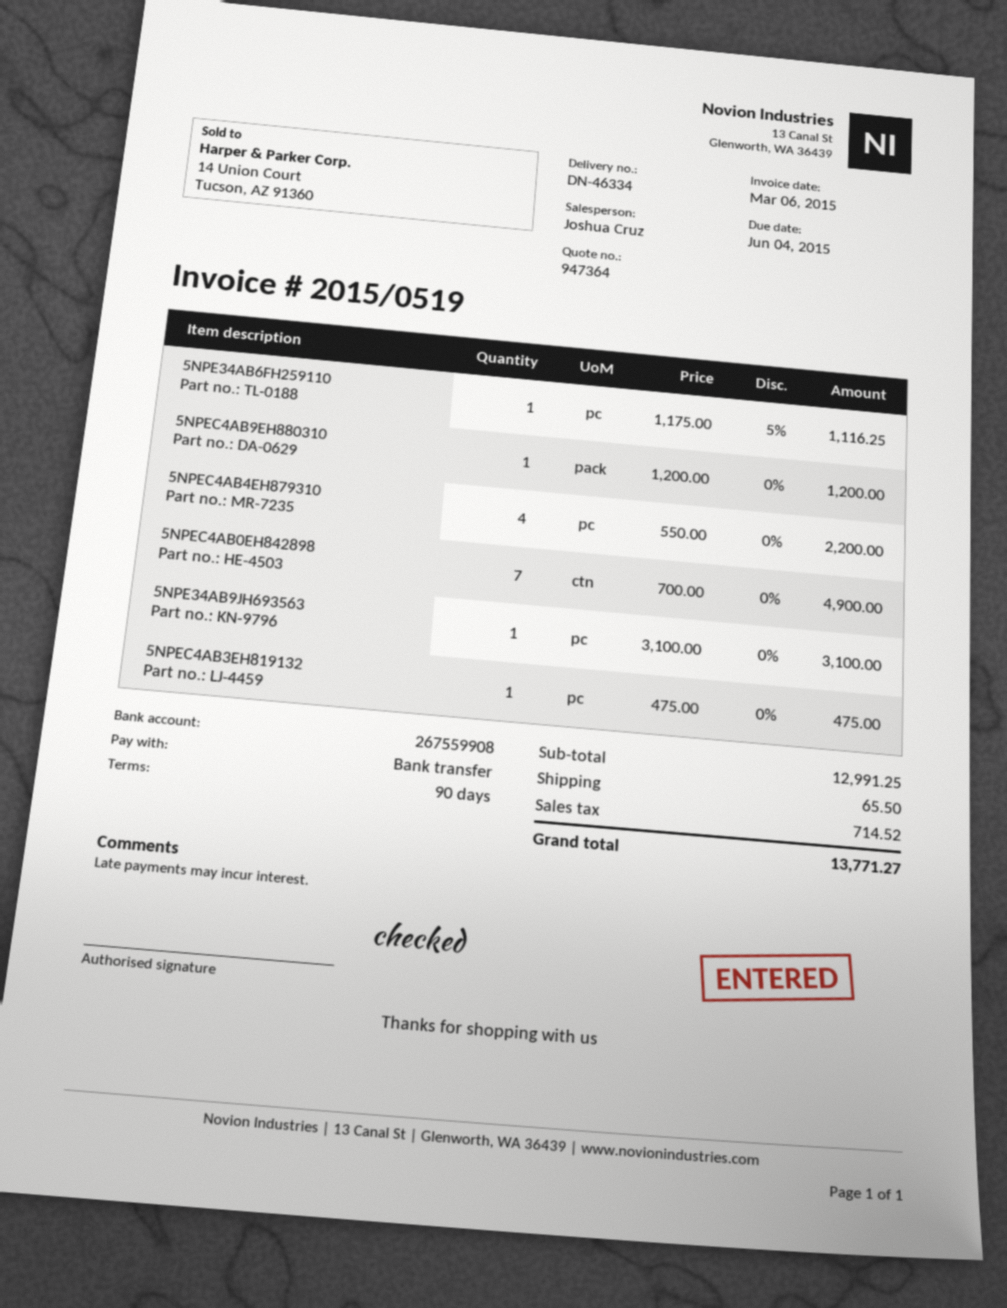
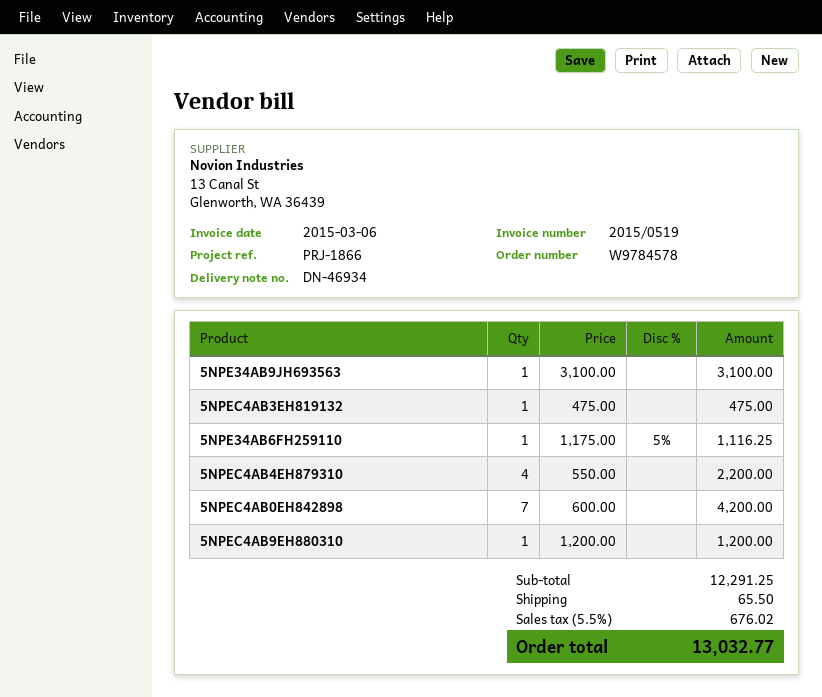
delivery note number: DN-46334 -> DN-46934
5NPEC4AB0EH842898: 7 x 700.00 = 4900.00 -> 7 x 600.00 = 4200.00
subtotal: 12991.25 -> 12291.25
tax: 714.52 -> 676.02
total: 13771.27 -> 13032.77

